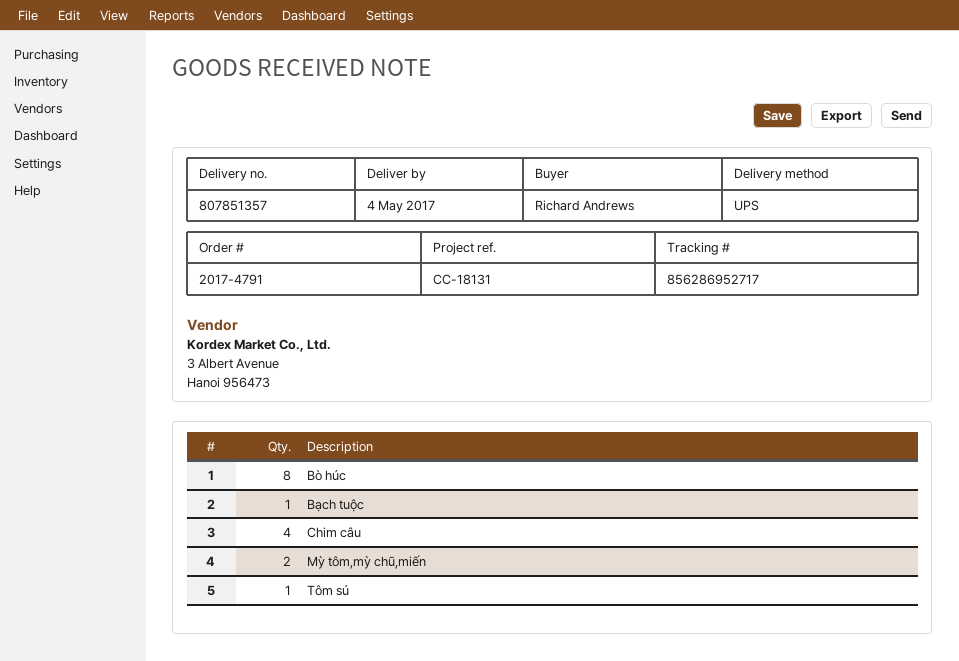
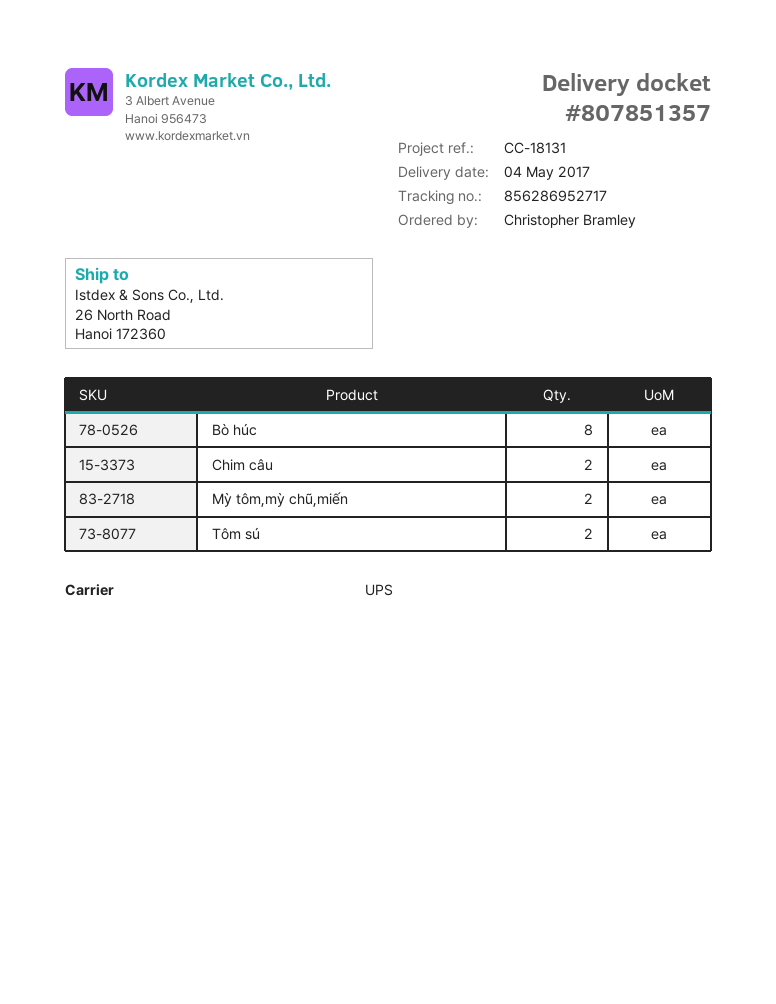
ordered by: Richard Andrews -> Christopher Bramley
Bạch tuộc: 1 -> none
Chim câu: 4 -> 2
Tôm sú: 1 -> 2

